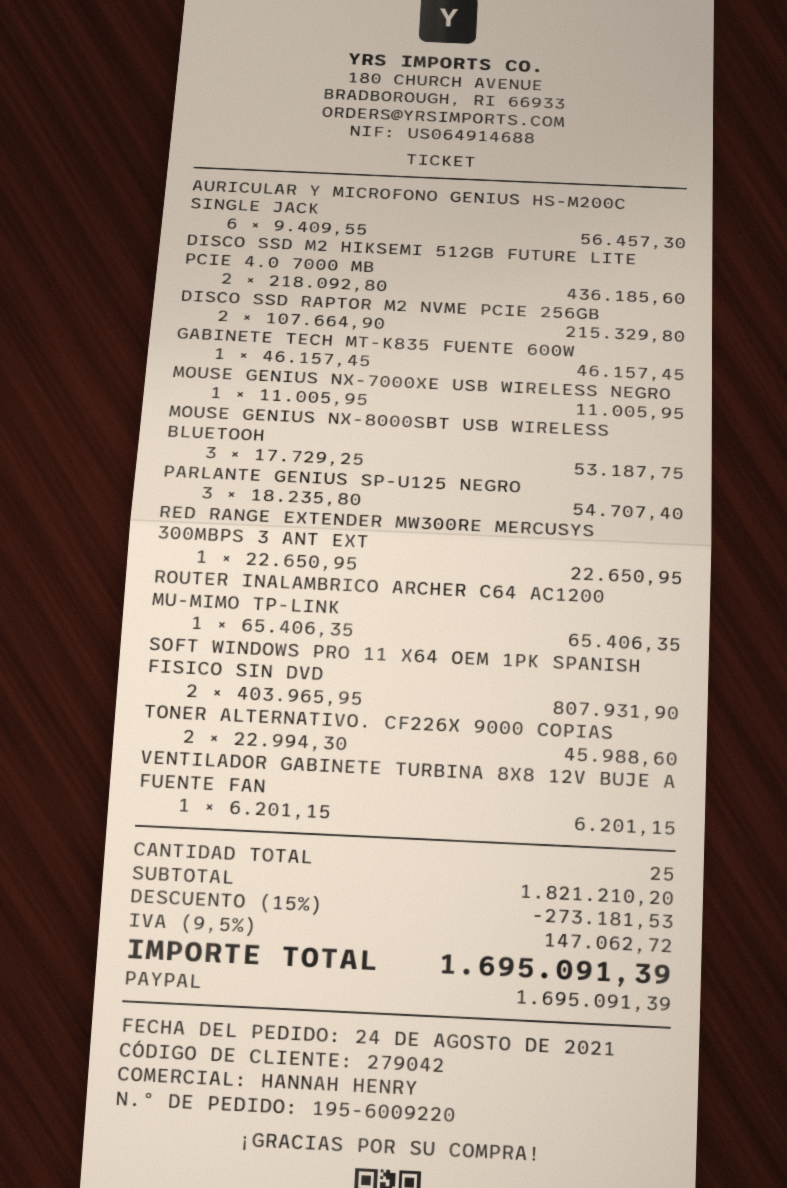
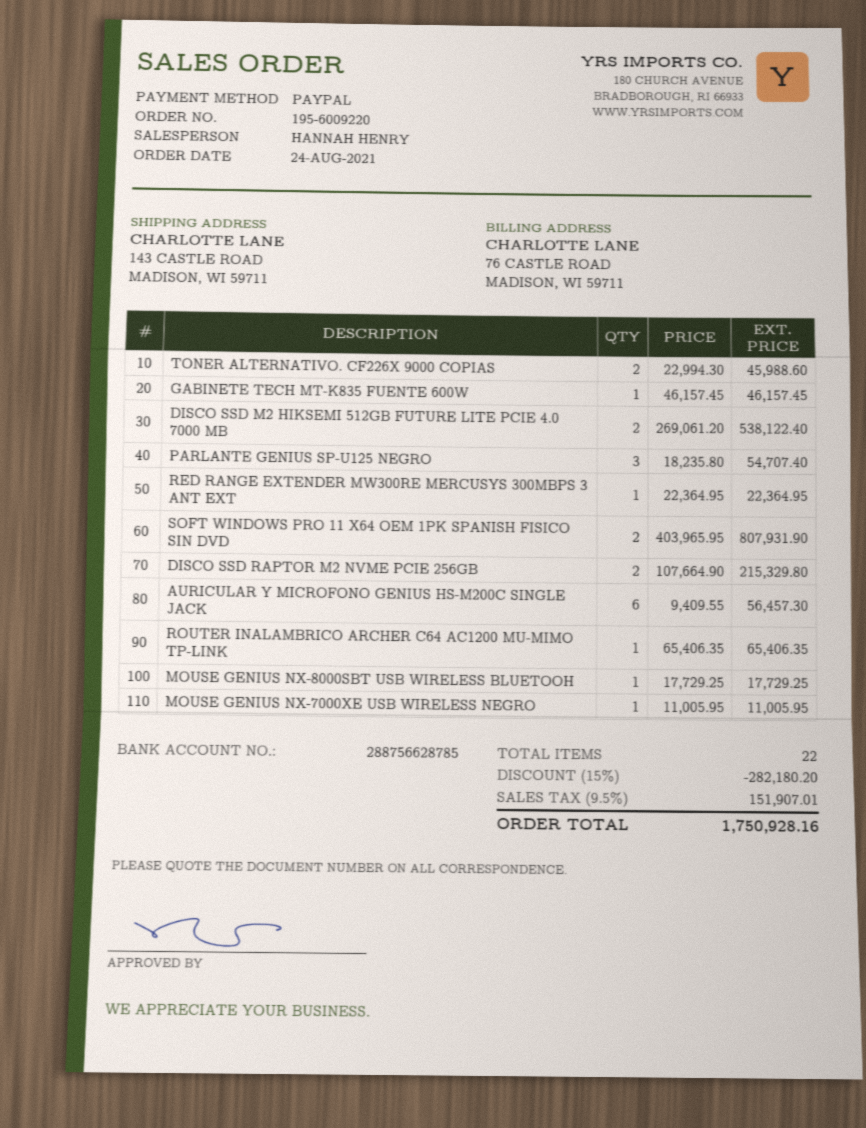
DISCO SSD M2 HIKSEMI 512GB FUTURE LITE PCIE 4.0 7000 MB: 2 x 218092.80 = 436185.60 -> 2 x 269061.20 = 538122.40
MOUSE GENIUS NX-8000SBT USB WIRELESS BLUETOOH: 3 x 17729.25 = 53187.75 -> 1 x 17729.25 = 17729.25
RED RANGE EXTENDER MW300RE MERCUSYS 300MBPS 3 ANT EXT: 1 x 22650.95 = 22650.95 -> 1 x 22364.95 = 22364.95
VENTILADOR GABINETE TURBINA 8X8 12V BUJE A FUENTE FAN: 1 x 6201.15 = 6201.15 -> none
total quantity: 25 -> 22
discount: 15% = 273181.53 -> 15% = 282180.20
tax: 9.5% = 147062.72 -> 9.5% = 151907.01
total: 1695091.39 -> 1750928.16

